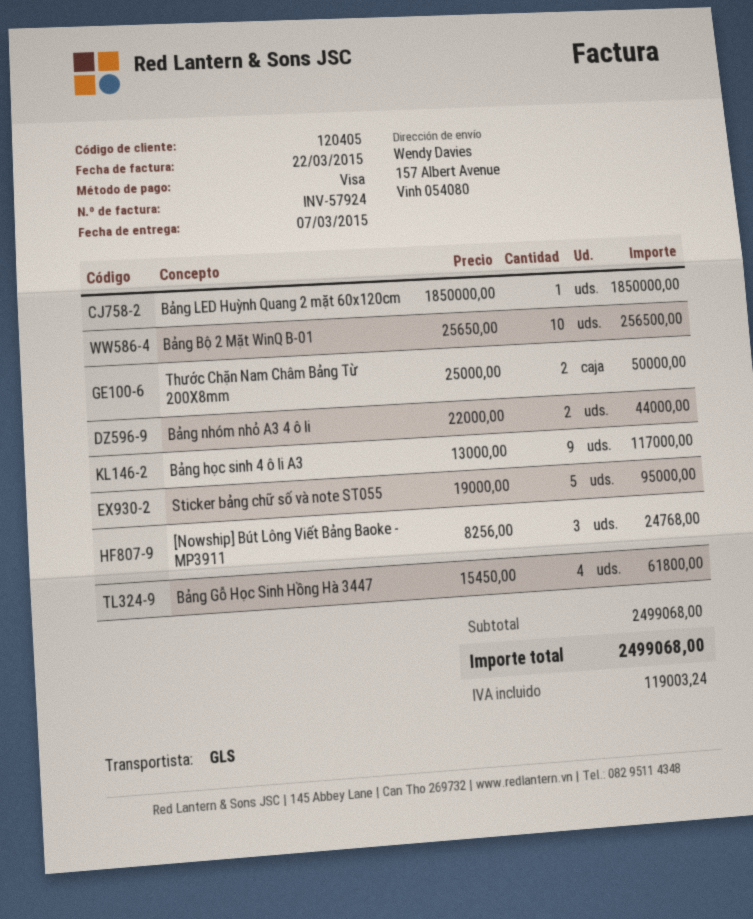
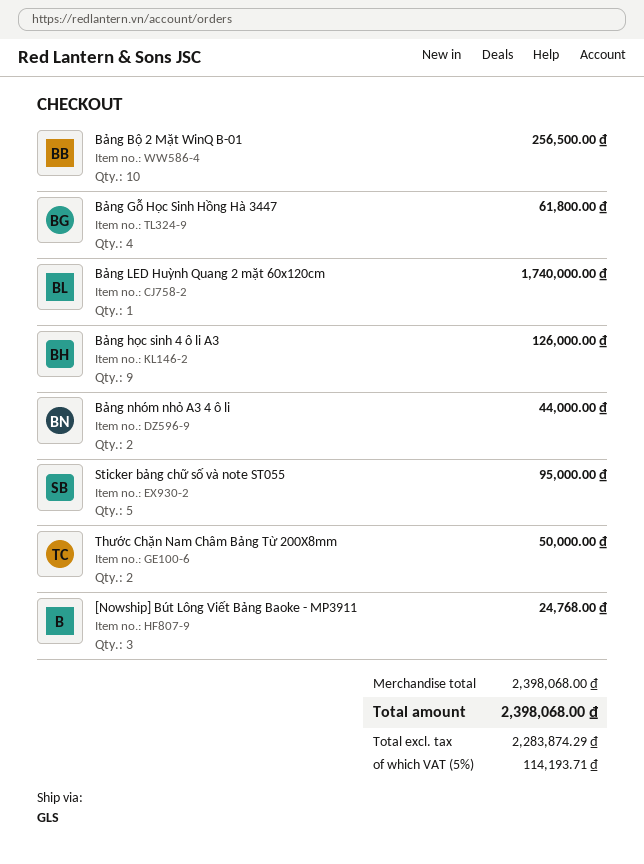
Bảng LED Huỳnh Quang 2 mặt 60x120cm: 1 for 1850000.00 -> 1 for 1740000.00
Bảng học sinh 4 ô li A3: 9 for 117000.00 -> 9 for 126000.00
subtotal: 2499068.00 -> 2398068.00
tax: 119003.24 -> 114193.71
total: 2499068.00 -> 2398068.00

